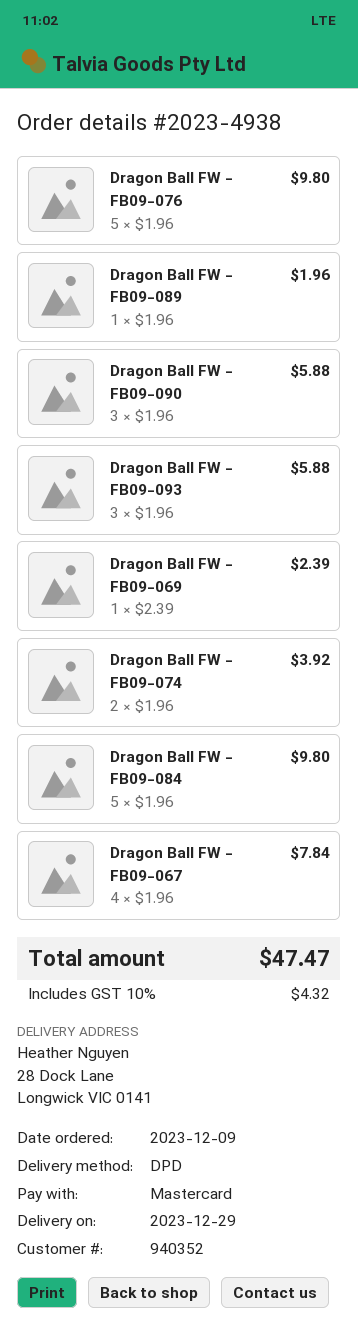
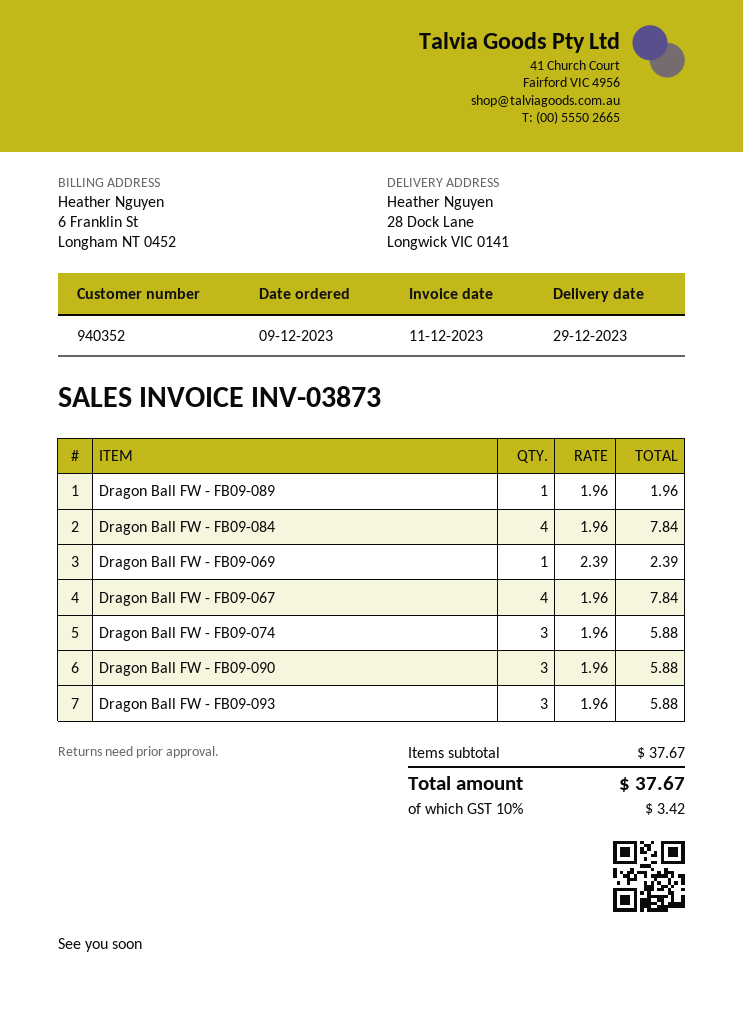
Dragon Ball FW - FB09-076: 5 x 1.96 = 9.80 -> none
Dragon Ball FW - FB09-074: 2 x 1.96 = 3.92 -> 3 x 1.96 = 5.88
Dragon Ball FW - FB09-084: 5 x 1.96 = 9.80 -> 4 x 1.96 = 7.84
tax: 10% = 4.32 -> 10% = 3.42
total: 47.47 -> 37.67

